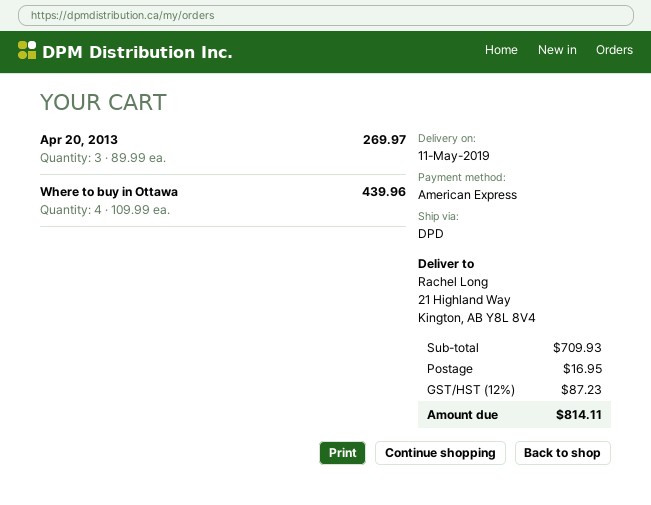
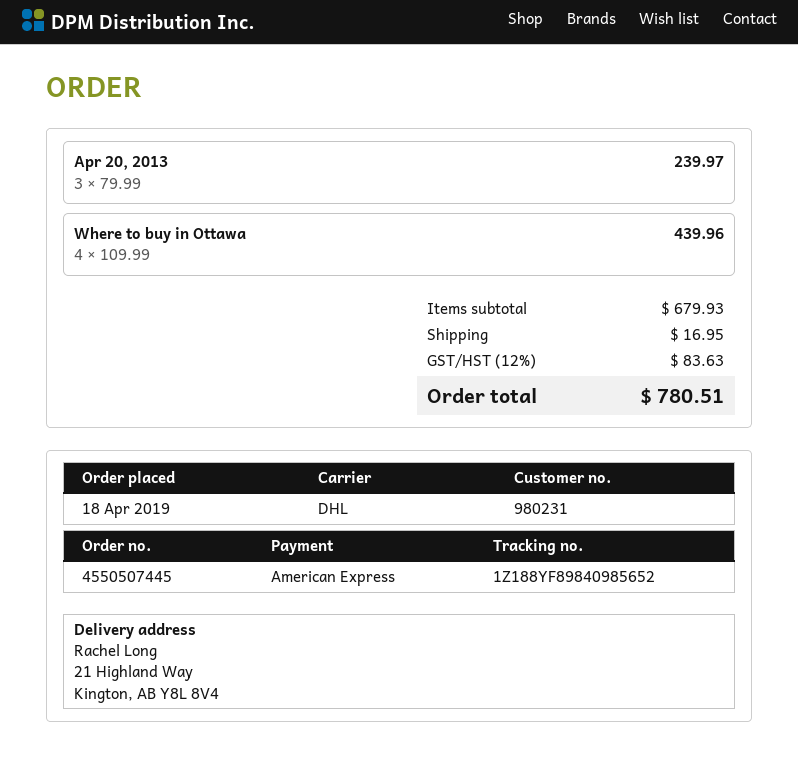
shipping method: DPD -> DHL
Apr 20, 2013: 3 x 89.99 = 269.97 -> 3 x 79.99 = 239.97
subtotal: 709.93 -> 679.93
tax: 12% = 87.23 -> 12% = 83.63
total: 814.11 -> 780.51

